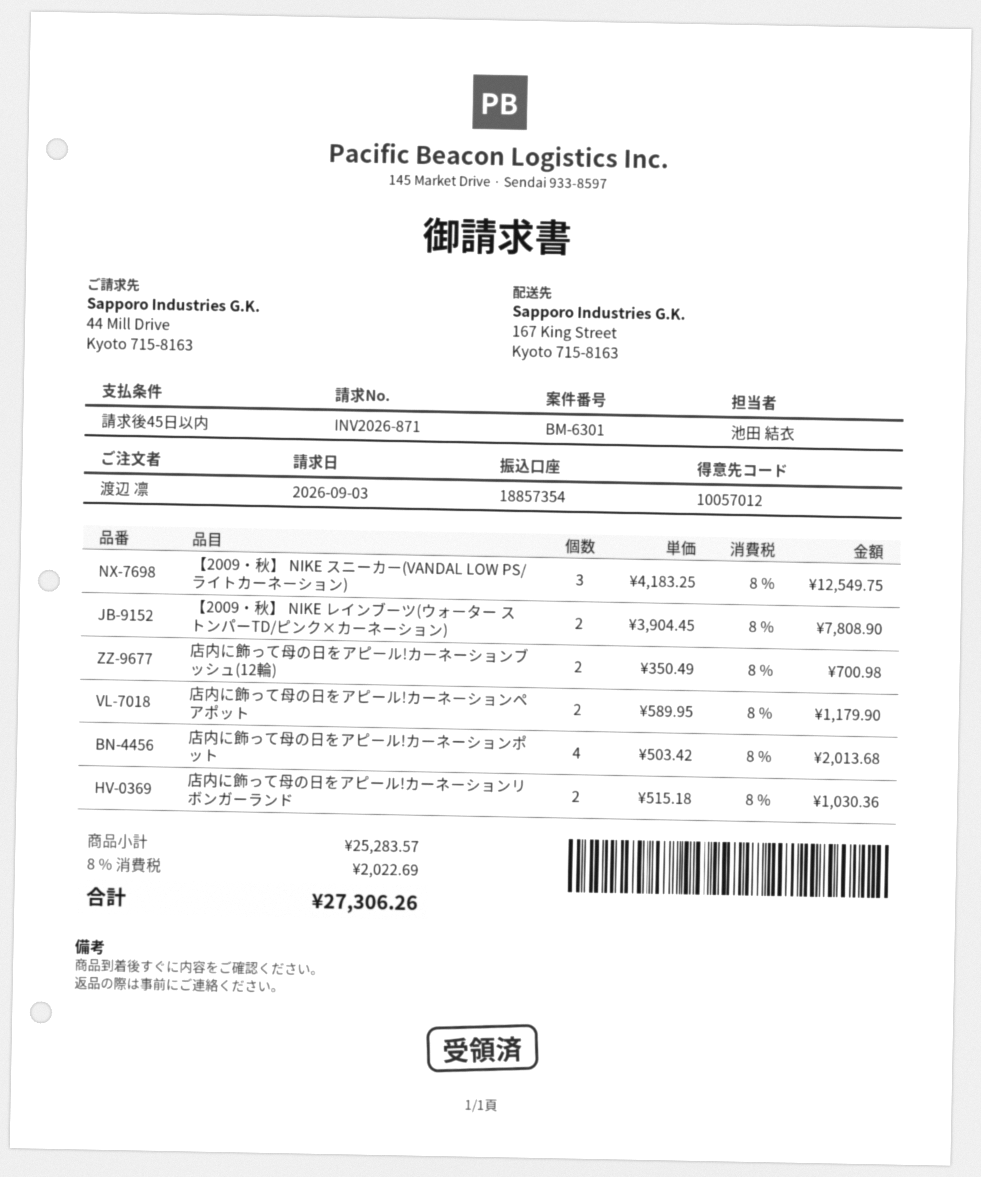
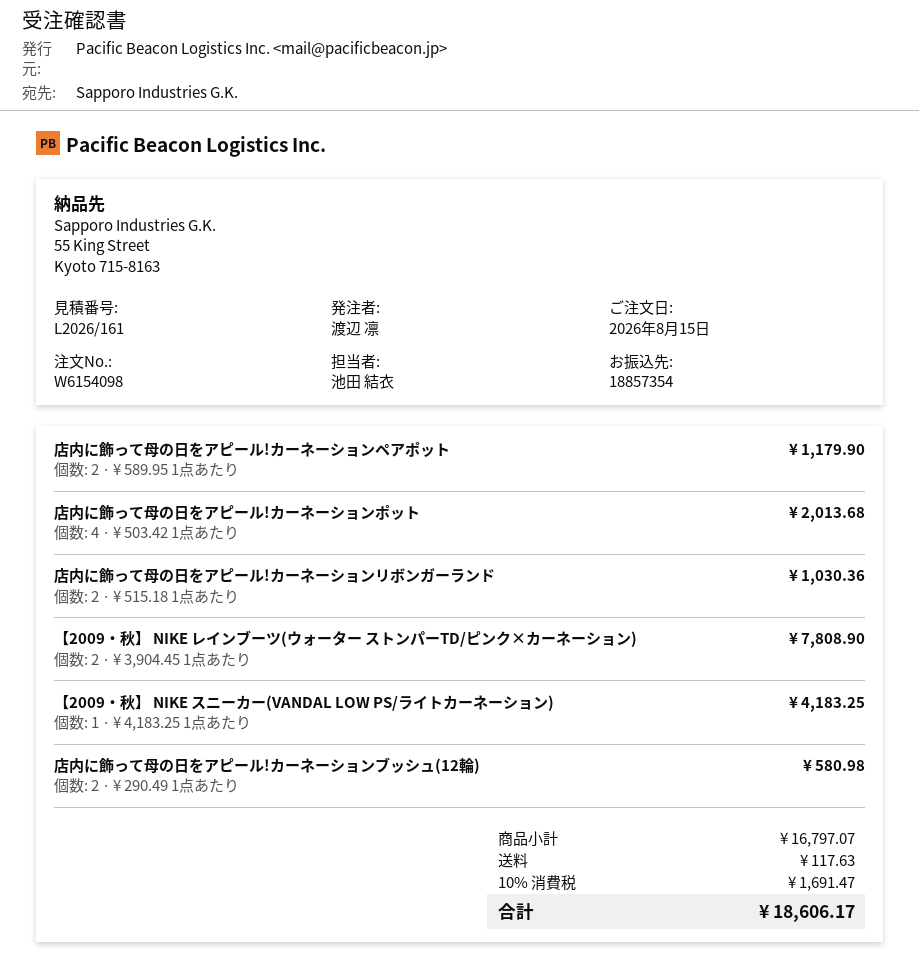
ship to: 167 King Street, Kyoto 715-8163 -> 55 King Street, Kyoto 715-8163
【2009・秋】 NIKE スニーカー(VANDAL LOW PS/ライトカーネーション): 3 x 4183.25 = 12549.75 -> 1 x 4183.25 = 4183.25
店内に飾って母の日をアピール!カーネーションブッシュ(12輪): 2 x 350.49 = 700.98 -> 2 x 290.49 = 580.98
subtotal: 25283.57 -> 16797.07
shipping: none -> 117.63
tax: 8% = 2022.69 -> 10% = 1691.47
total: 27306.26 -> 18606.17

